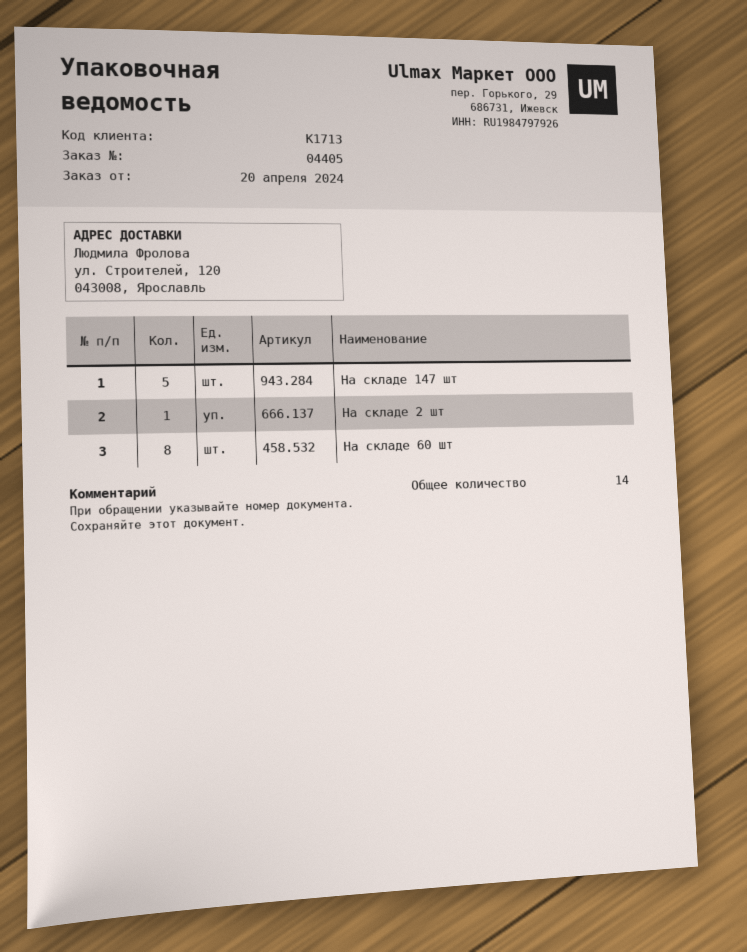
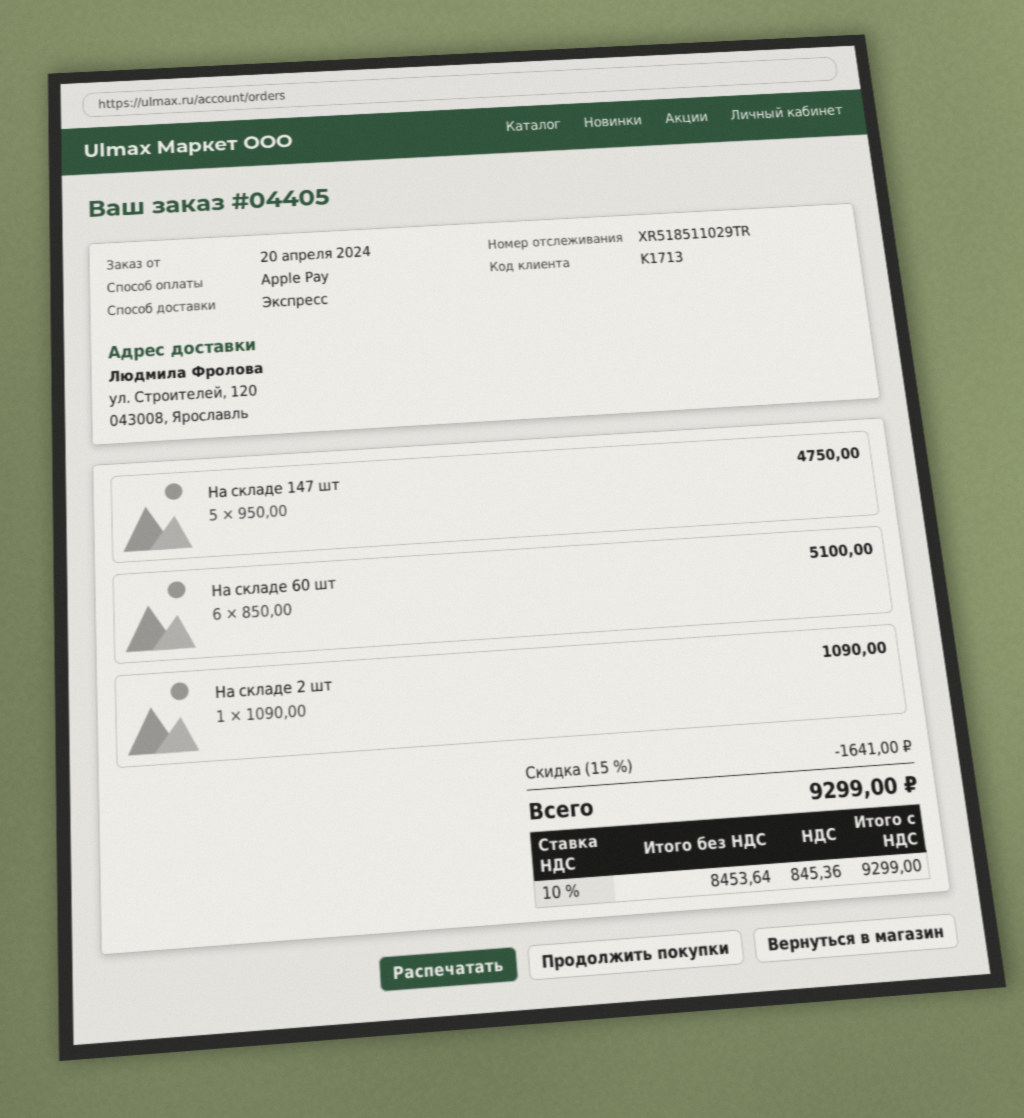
На складе 60 шт: 8 -> 6

